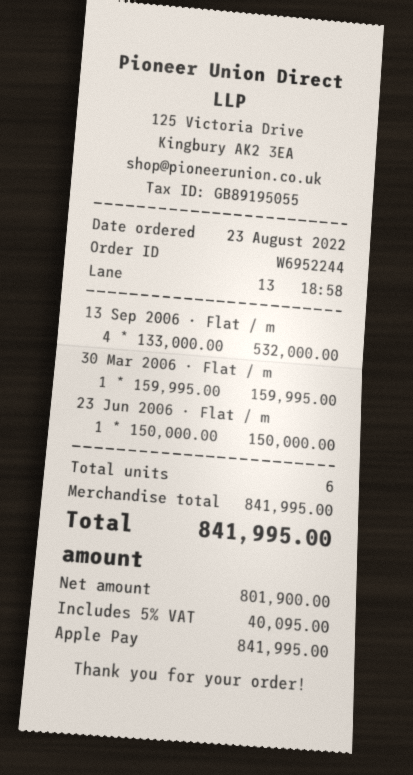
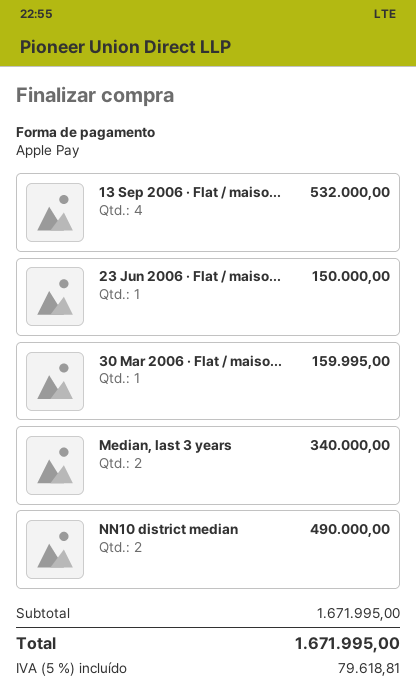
Median, last 3 years: none -> 2 for 340000.00
NN10 district median: none -> 2 for 490000.00
subtotal: 841995.00 -> 1671995.00
tax: 5% = 40095.00 -> 5% = 79618.81
total: 841995.00 -> 1671995.00

